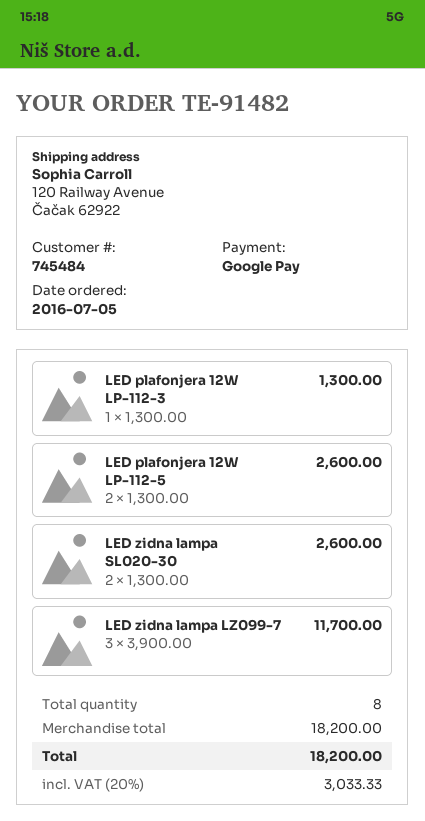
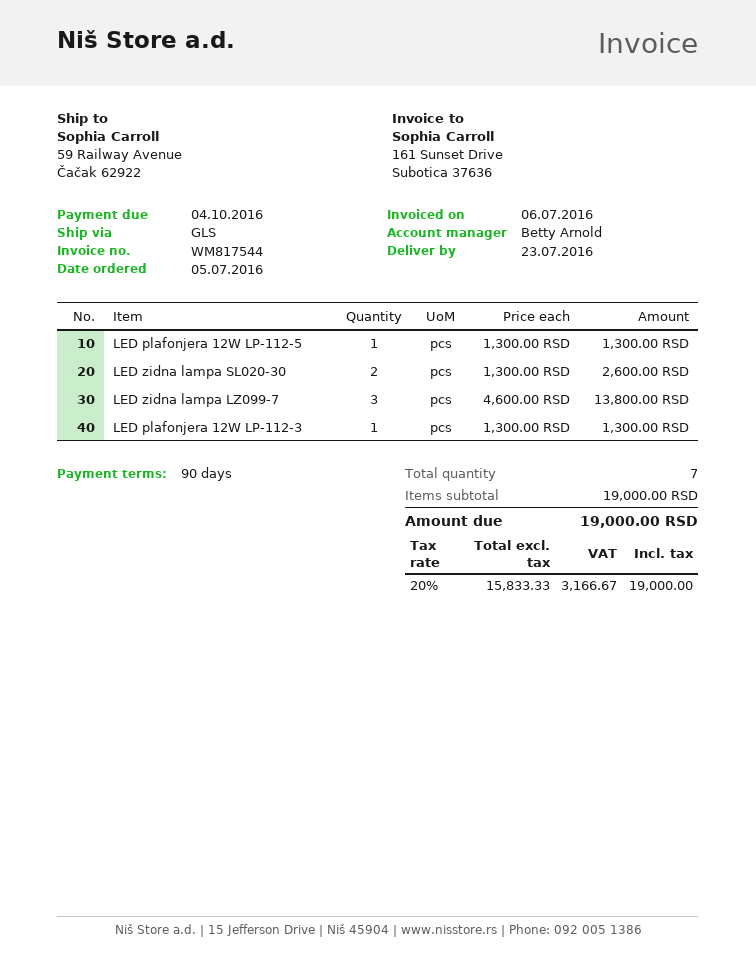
ship to: 120 Railway Avenue, Čačak 62922 -> 59 Railway Avenue, Čačak 62922
LED plafonjera 12W LP-112-5: 2 x 1300.00 = 2600.00 -> 1 x 1300.00 = 1300.00
LED zidna lampa LZ099-7: 3 x 3900.00 = 11700.00 -> 3 x 4600.00 = 13800.00
total quantity: 8 -> 7
subtotal: 18200.00 -> 19000.00
tax: 20% = 3033.33 -> 20% = 3166.67
total: 18200.00 -> 19000.00

